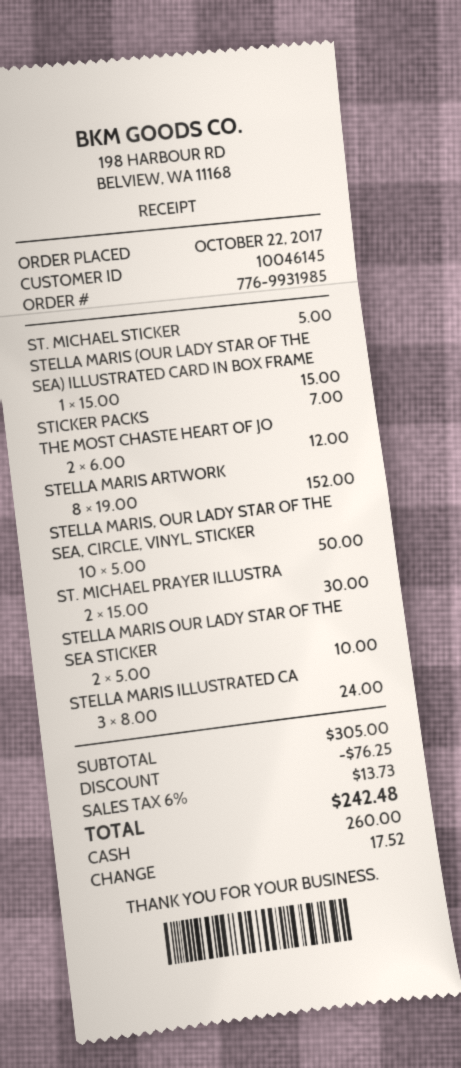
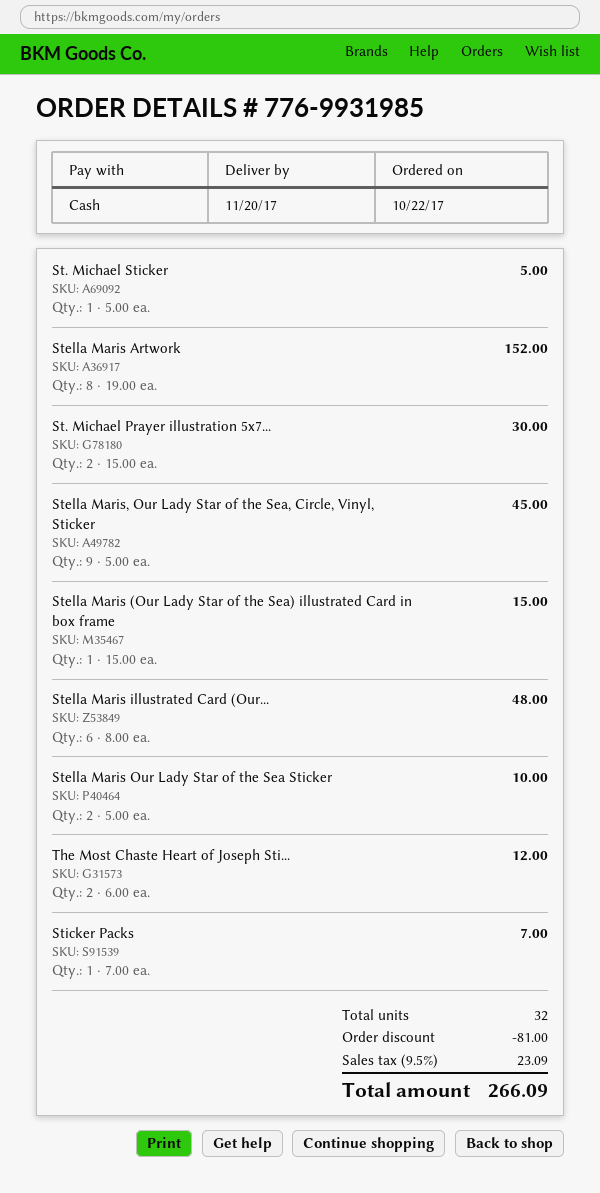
STELLA MARIS, OUR LADY STAR OF THE SEA, CIRCLE, VINYL, STICKER: 10 x 5.00 = 50.00 -> 9 x 5.00 = 45.00
STELLA MARIS ILLUSTRATED CA: 3 x 8.00 = 24.00 -> 6 x 8.00 = 48.00
discount: 76.25 -> 81.00
tax: 6% = 13.73 -> 9.5% = 23.09
total: 242.48 -> 266.09

